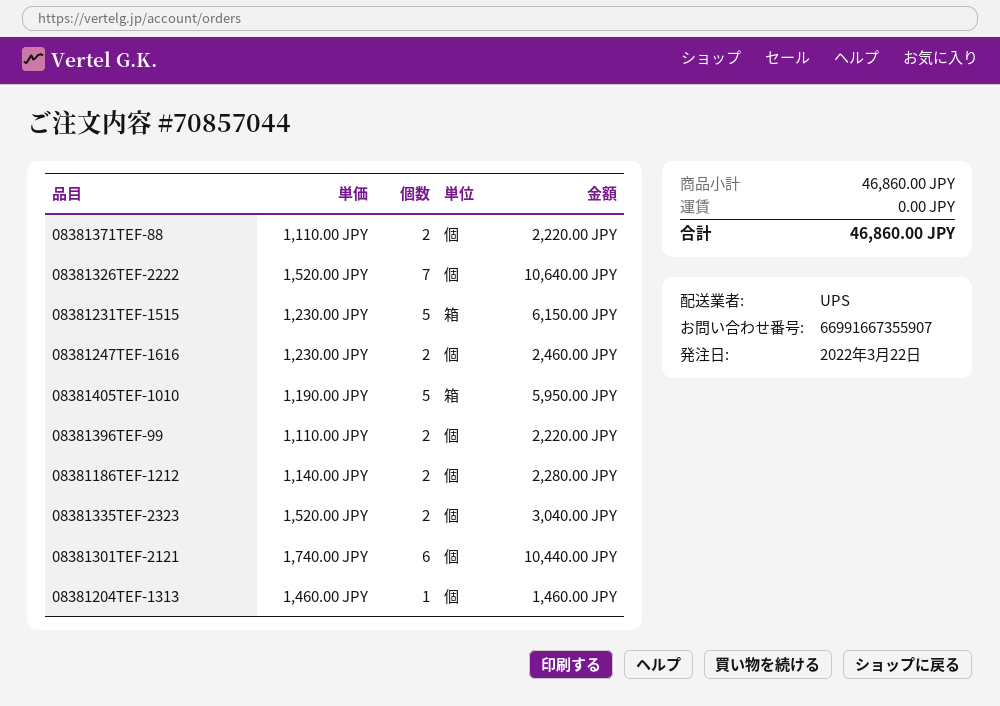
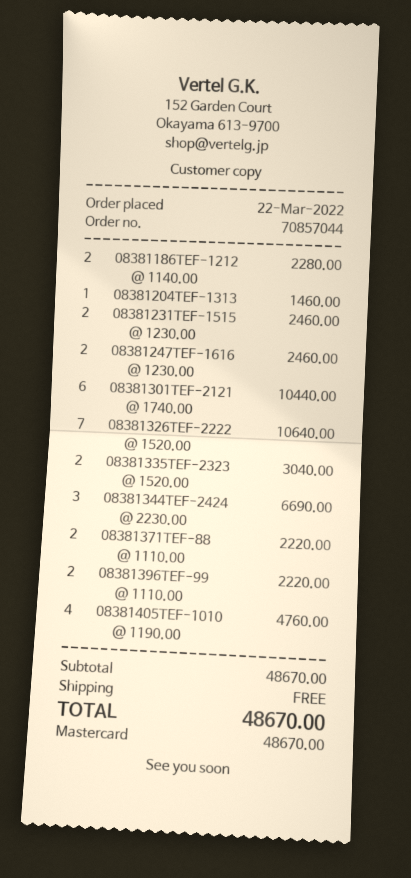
08381231TEF-1515: 5 x 1230.00 = 6150.00 -> 2 x 1230.00 = 2460.00
08381405TEF-1010: 5 x 1190.00 = 5950.00 -> 4 x 1190.00 = 4760.00
08381344TEF-2424: none -> 3 x 2230.00 = 6690.00
subtotal: 46860.00 -> 48670.00
total: 46860.00 -> 48670.00

